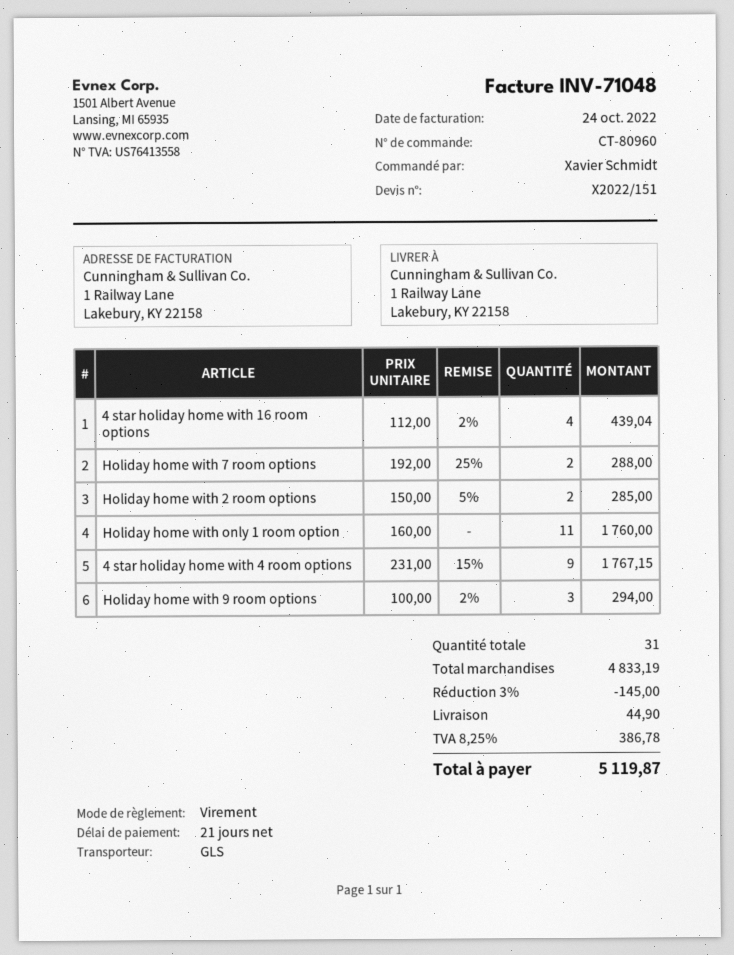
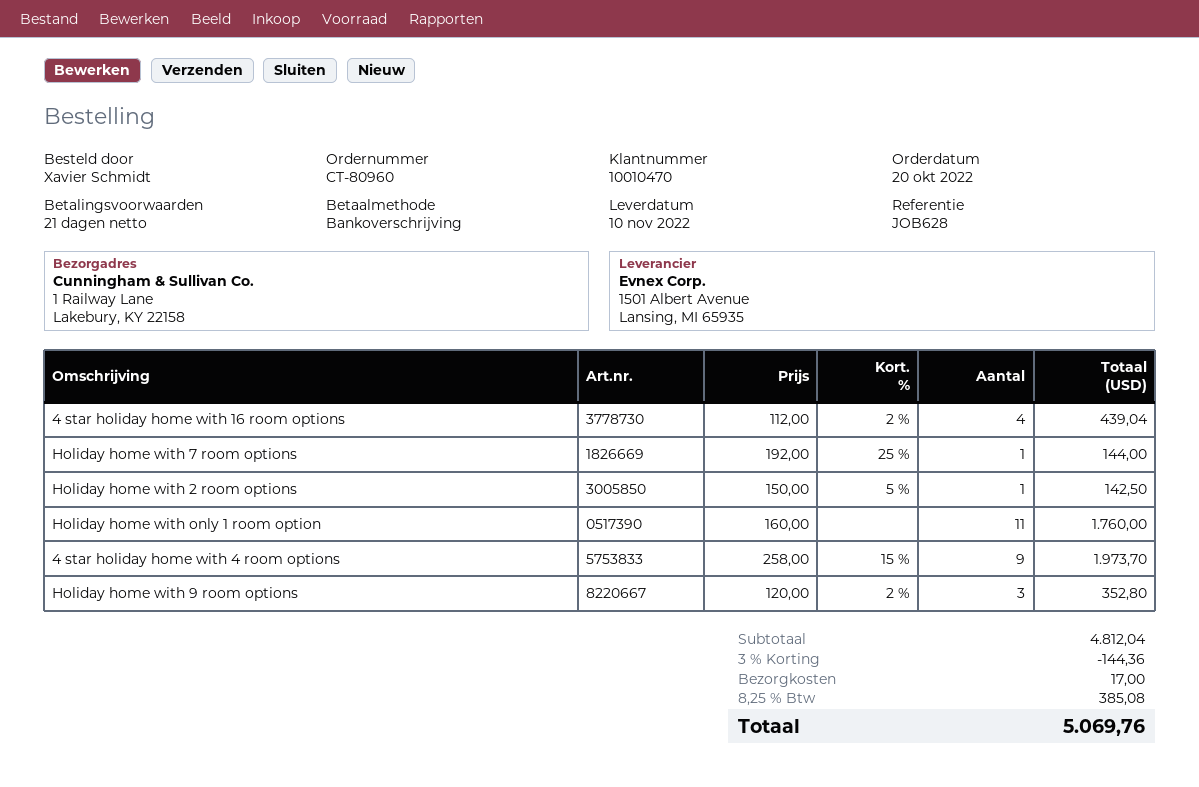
Holiday home with 7 room options: 2 x 192.00 - 25% = 288.00 -> 1 x 192.00 - 25% = 144.00
Holiday home with 2 room options: 2 x 150.00 - 5% = 285.00 -> 1 x 150.00 - 5% = 142.50
4 star holiday home with 4 room options: 9 x 231.00 - 15% = 1767.15 -> 9 x 258.00 - 15% = 1973.70
Holiday home with 9 room options: 3 x 100.00 - 2% = 294.00 -> 3 x 120.00 - 2% = 352.80
subtotal: 4833.19 -> 4812.04
discount: 3% = 145.00 -> 3% = 144.36
shipping: 44.90 -> 17.00
tax: 8.25% = 386.78 -> 8.25% = 385.08
total: 5119.87 -> 5069.76

